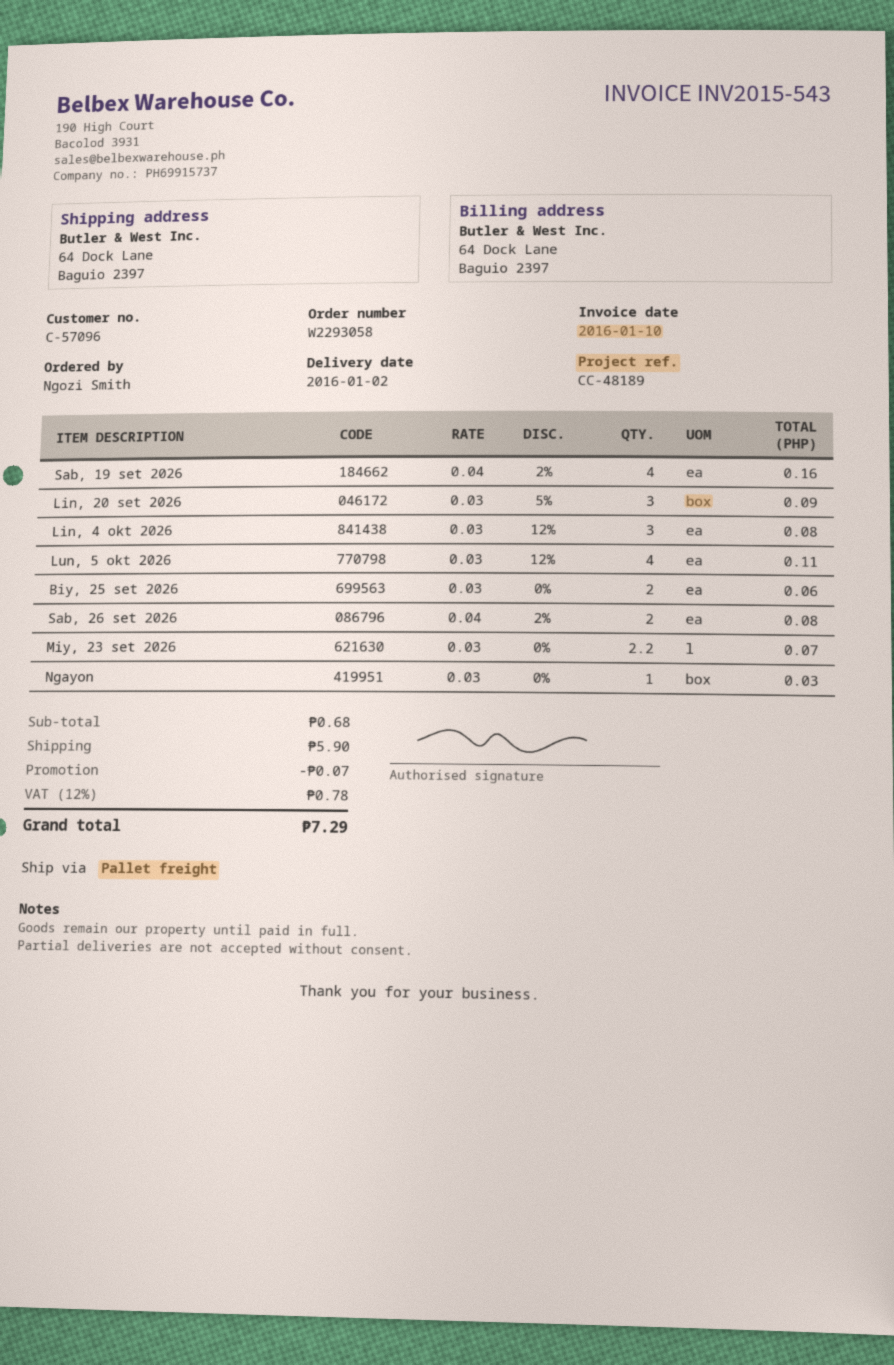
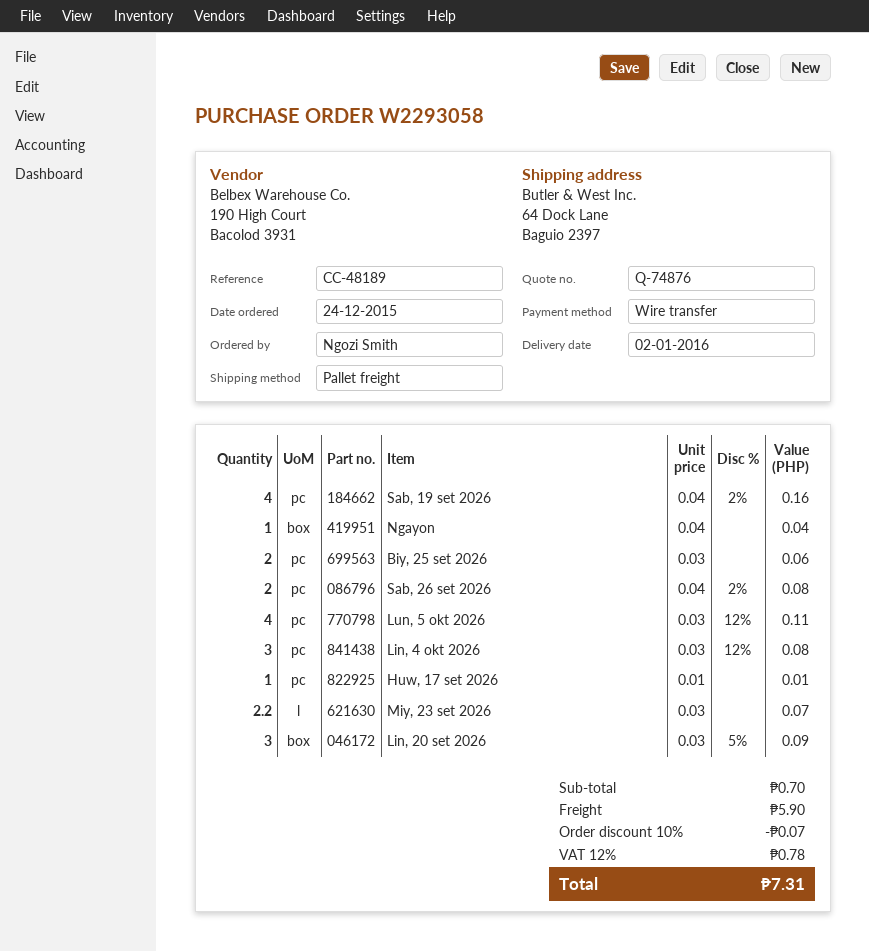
Ngayon: 1 x 0.03 = 0.03 -> 1 x 0.04 = 0.04
Huw, 17 set 2026: none -> 1 x 0.01 = 0.01
subtotal: 0.68 -> 0.70
total: 7.29 -> 7.31

